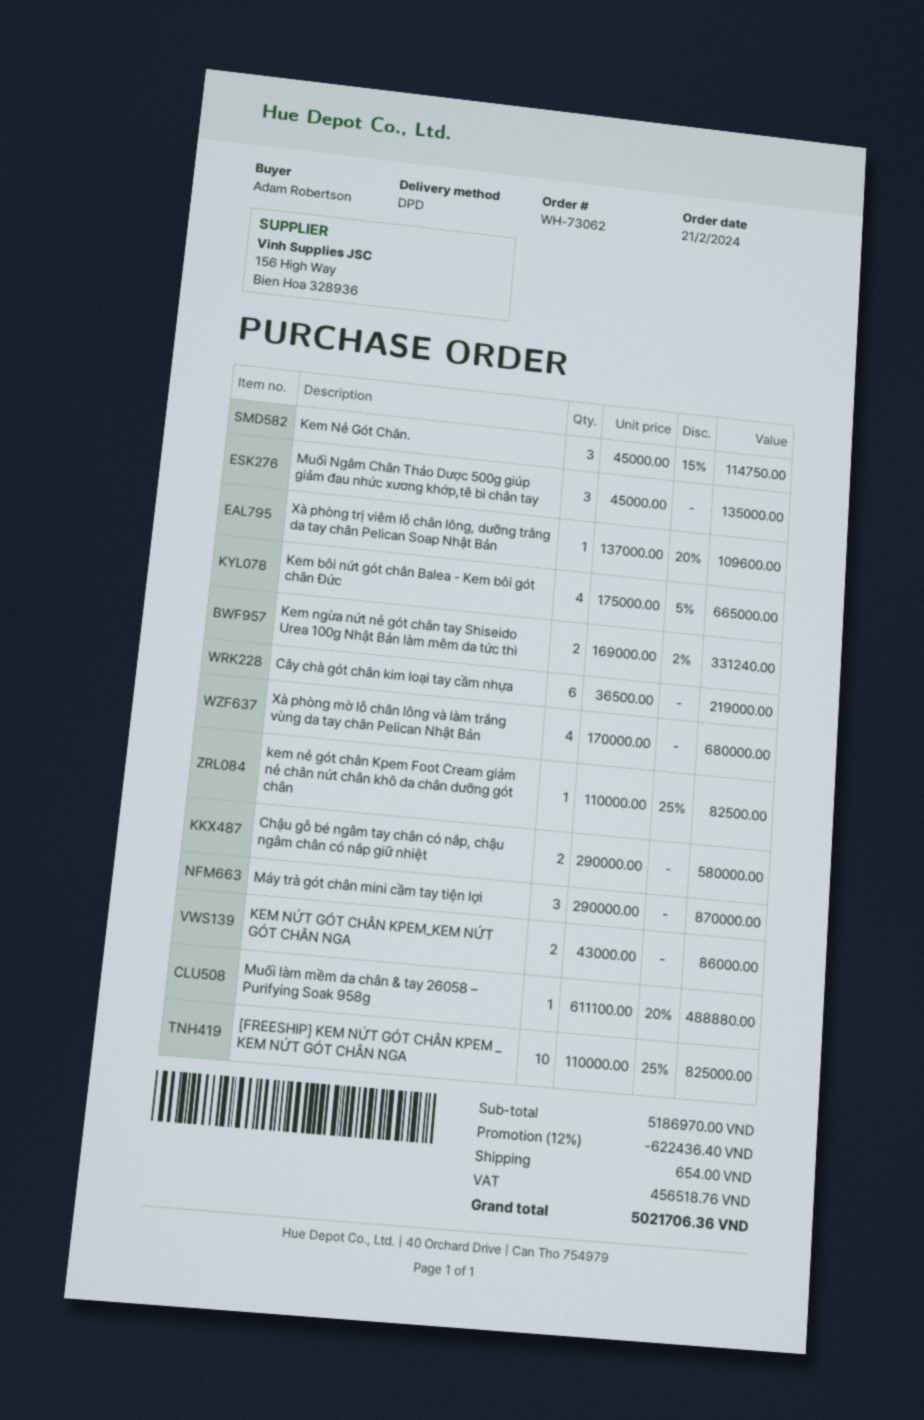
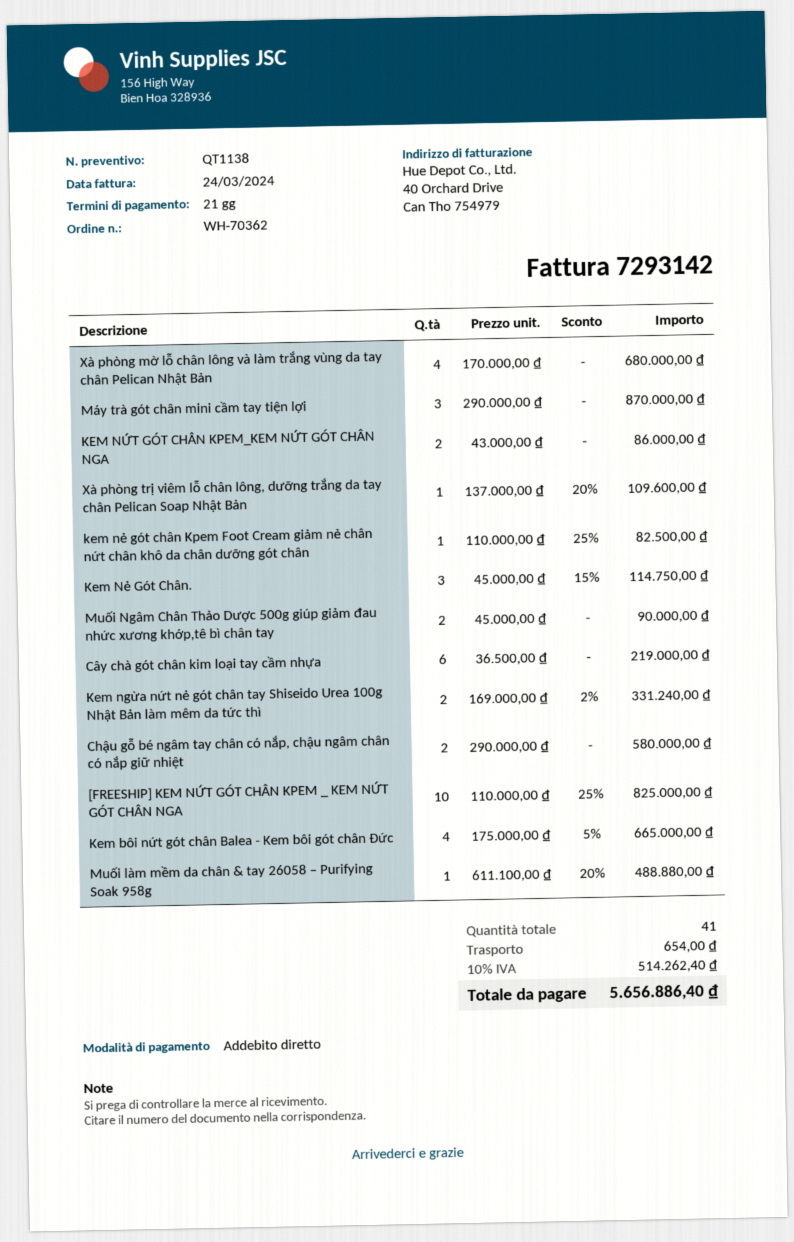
order number: WH-73062 -> WH-70362
Muối Ngâm Chân Thảo Dược 500g giúp giảm đau nhức xương khớp,tê bì chân tay: 3 x 45000.00 = 135000.00 -> 2 x 45000.00 = 90000.00
discount: 12% = 622436.40 -> none
tax: 456518.76 -> 514262.40
total: 5021706.36 -> 5656886.40

